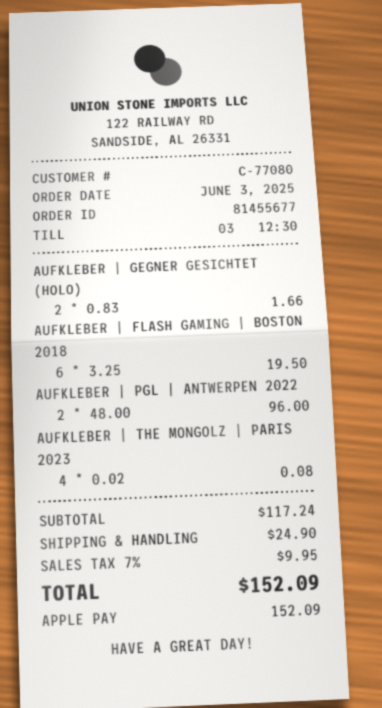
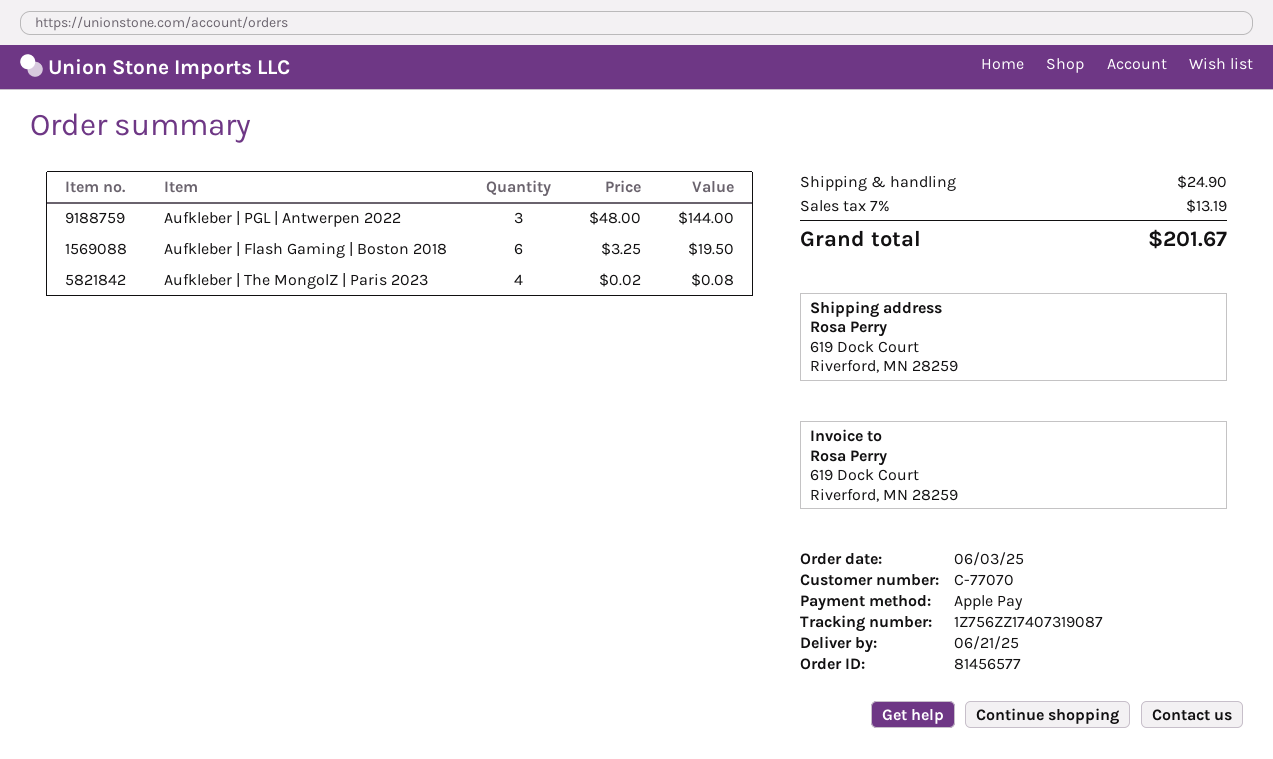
order number: 81455677 -> 81456577
customer number: C-77080 -> C-77070
AUFKLEBER | GEGNER GESICHTET (HOLO): 2 x 0.83 = 1.66 -> none
AUFKLEBER | PGL | ANTWERPEN 2022: 2 x 48.00 = 96.00 -> 3 x 48.00 = 144.00
tax: 7% = 9.95 -> 7% = 13.19
total: 152.09 -> 201.67

